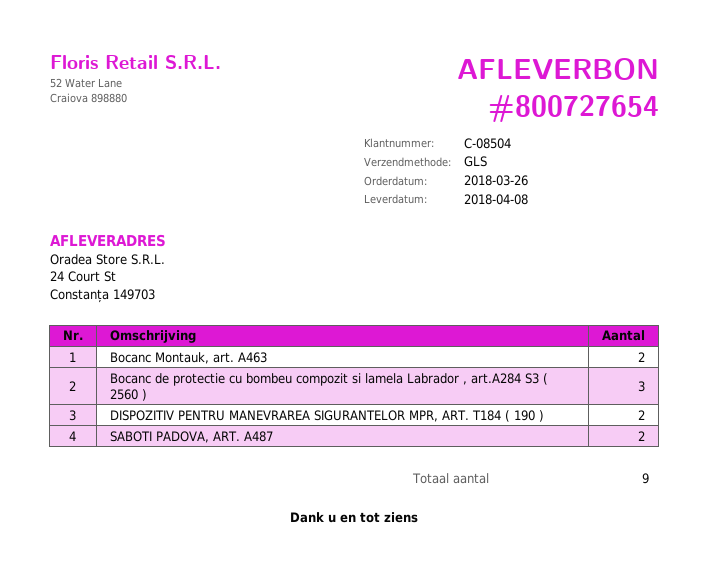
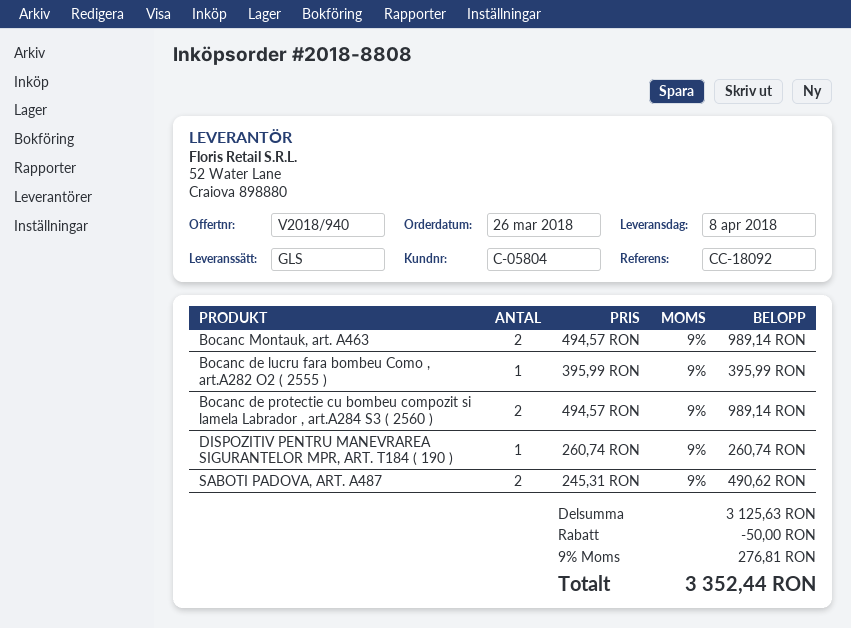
customer number: C-08504 -> C-05804
Bocanc de protectie cu bombeu compozit si lamela Labrador , art.A284 S3 ( 2560 ): 3 -> 2
DISPOZITIV PENTRU MANEVRAREA SIGURANTELOR MPR, ART. T184 ( 190 ): 2 -> 1
Bocanc de lucru fara bombeu Como , art.A282 O2 ( 2555 ): none -> 1

